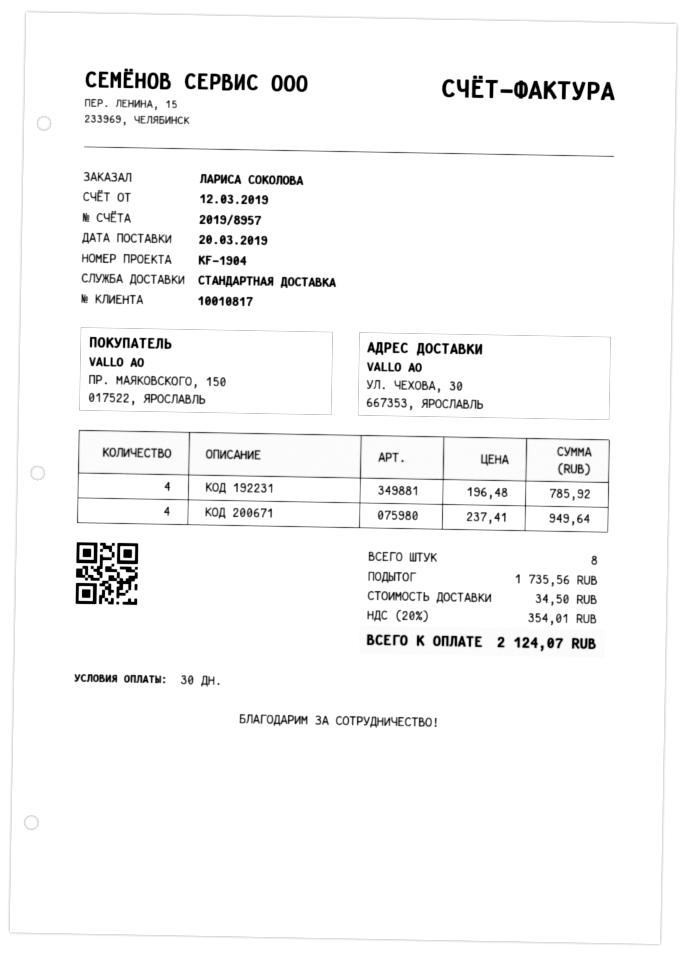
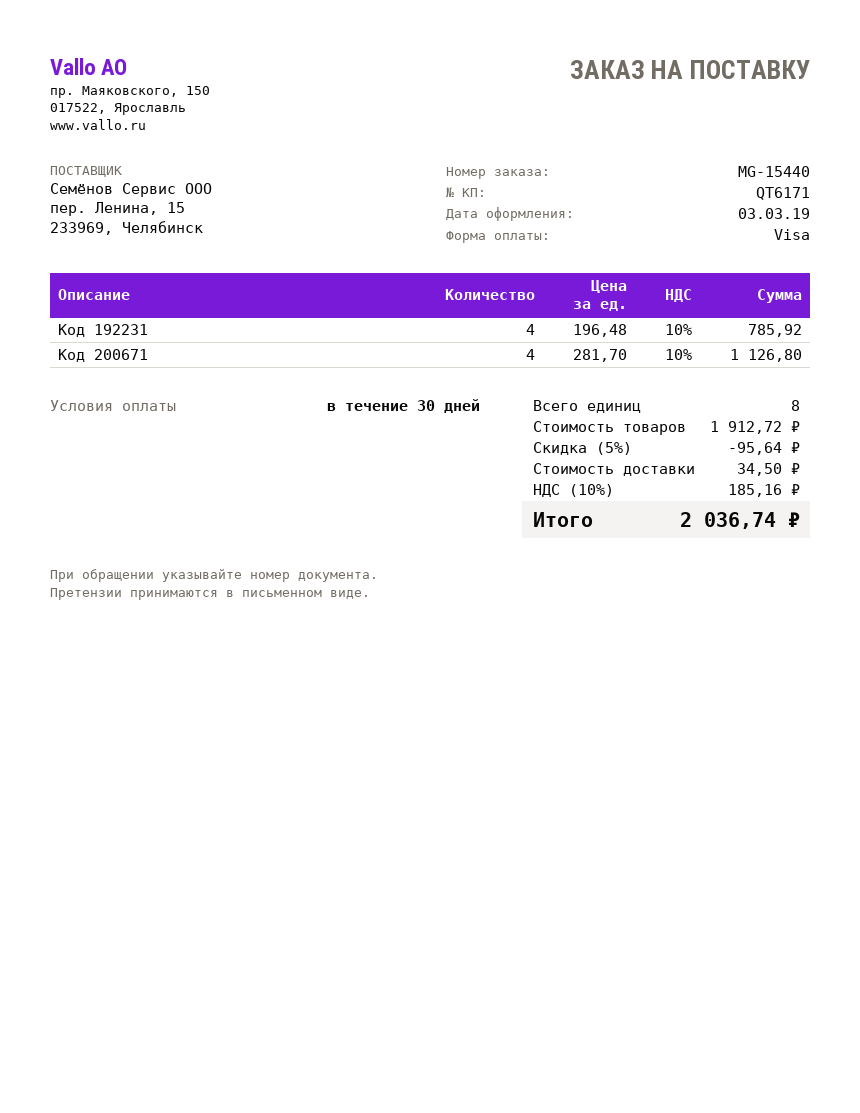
КОД 200671: 4 x 237.41 = 949.64 -> 4 x 281.70 = 1126.80
subtotal: 1735.56 -> 1912.72
discount: none -> 5% = 95.64
tax: 20% = 354.01 -> 10% = 185.16
total: 2124.07 -> 2036.74

